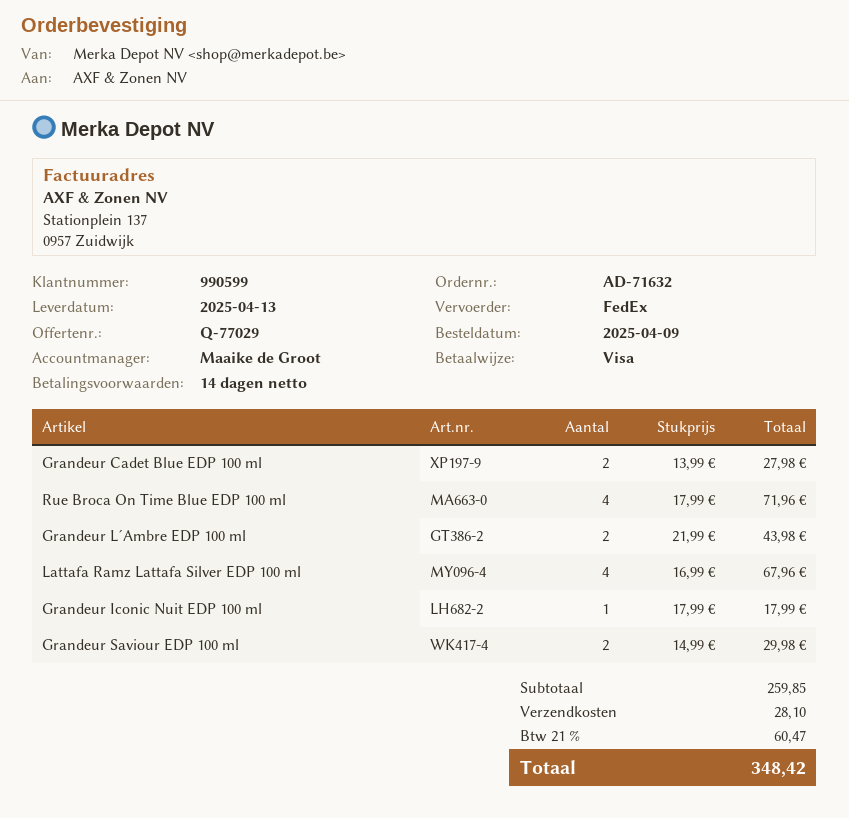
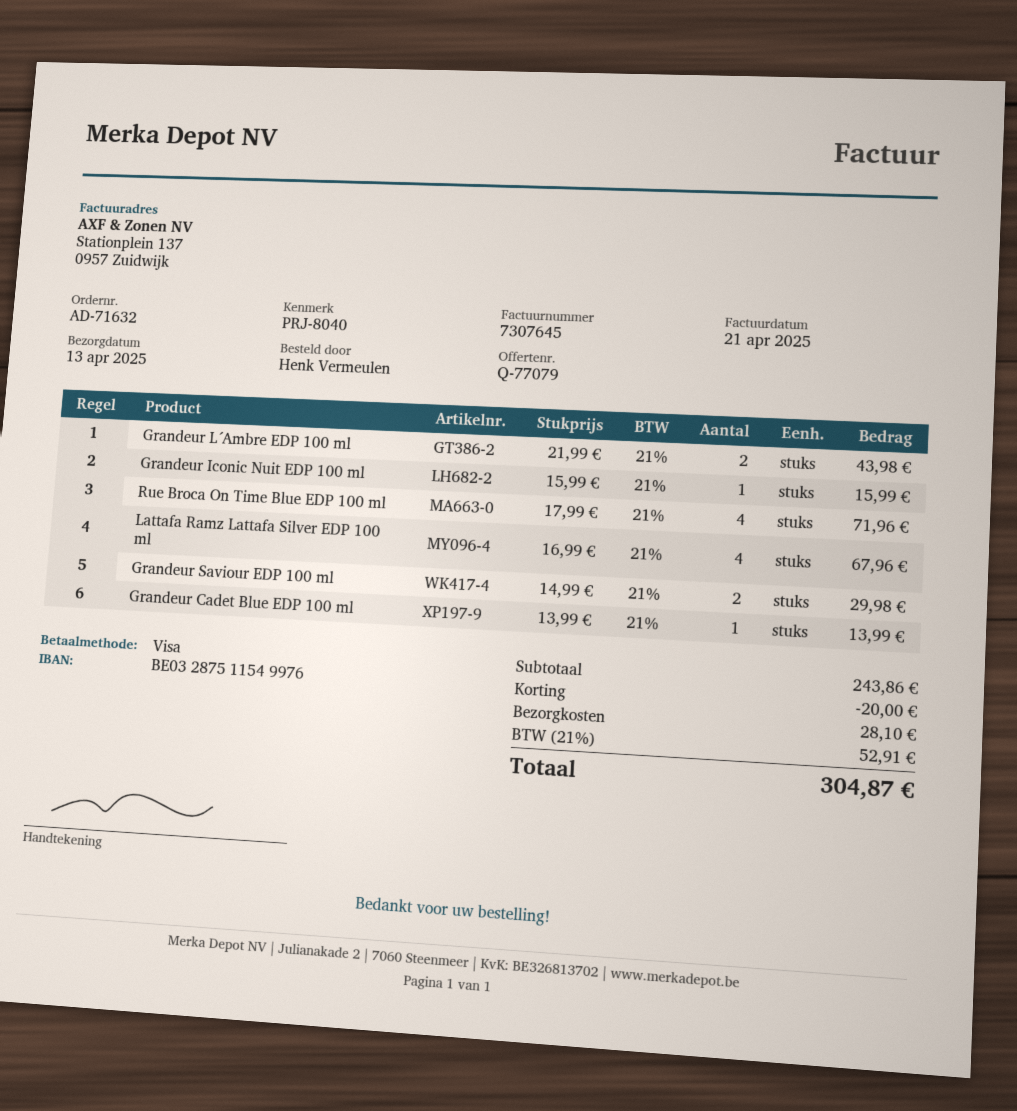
quote number: Q-77029 -> Q-77079
Grandeur Cadet Blue EDP 100 ml: 2 x 13.99 = 27.98 -> 1 x 13.99 = 13.99
Grandeur Iconic Nuit EDP 100 ml: 1 x 17.99 = 17.99 -> 1 x 15.99 = 15.99
subtotal: 259.85 -> 243.86
discount: none -> 20.00
tax: 21% = 60.47 -> 21% = 52.91
total: 348.42 -> 304.87

